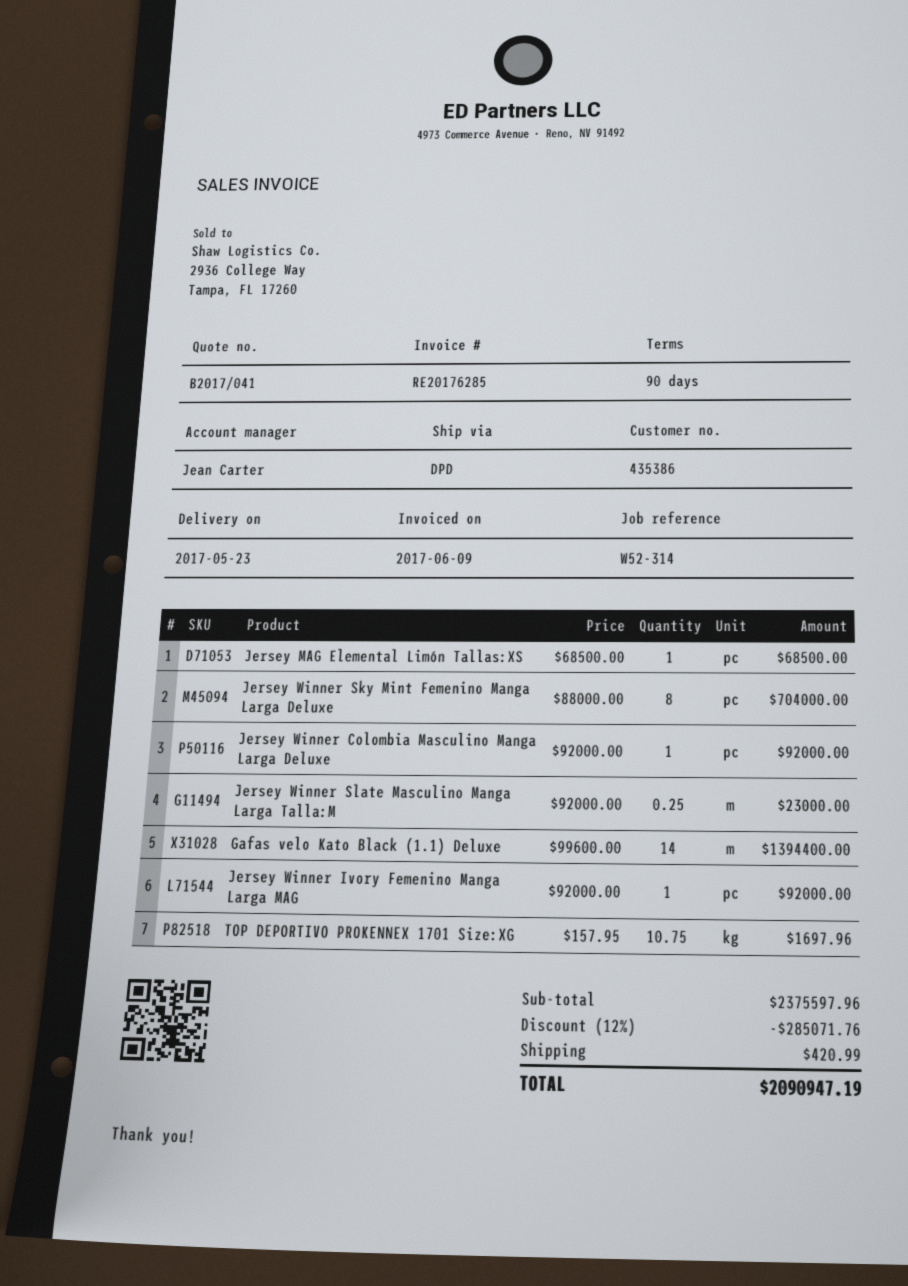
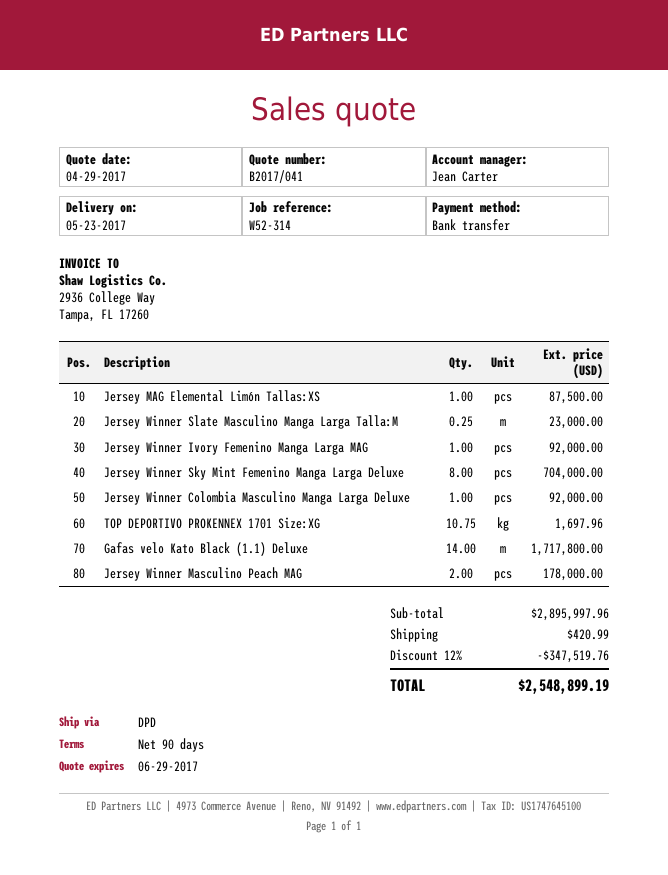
Jersey MAG Elemental Limón Tallas:XS: 1 for 68500.00 -> 1 for 87500.00
Gafas velo Kato Black (1.1) Deluxe: 14 for 1394400.00 -> 14 for 1717800.00
Jersey Winner Masculino Peach MAG: none -> 2 for 178000.00
subtotal: 2375597.96 -> 2895997.96
discount: 12% = 285071.76 -> 12% = 347519.76
total: 2090947.19 -> 2548899.19

